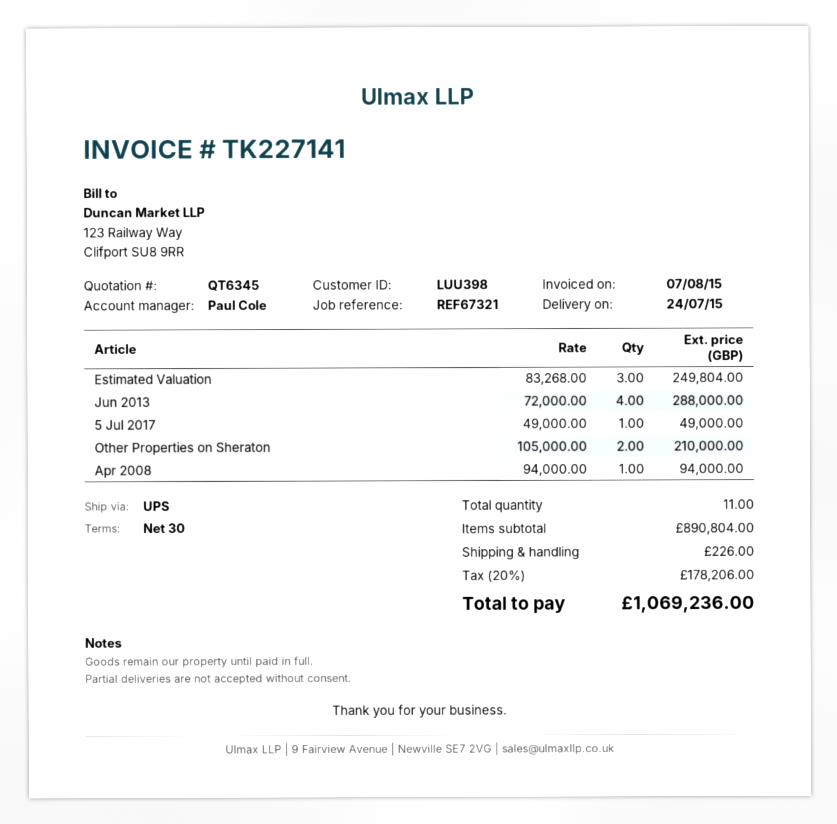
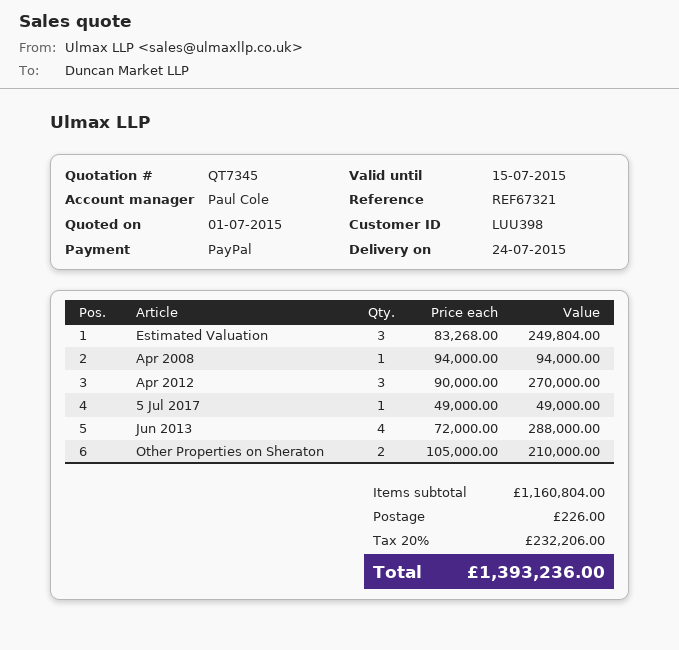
quote number: QT6345 -> QT7345
Apr 2012: none -> 3 x 90000.00 = 270000.00
subtotal: 890804.00 -> 1160804.00
tax: 20% = 178206.00 -> 20% = 232206.00
total: 1069236.00 -> 1393236.00

